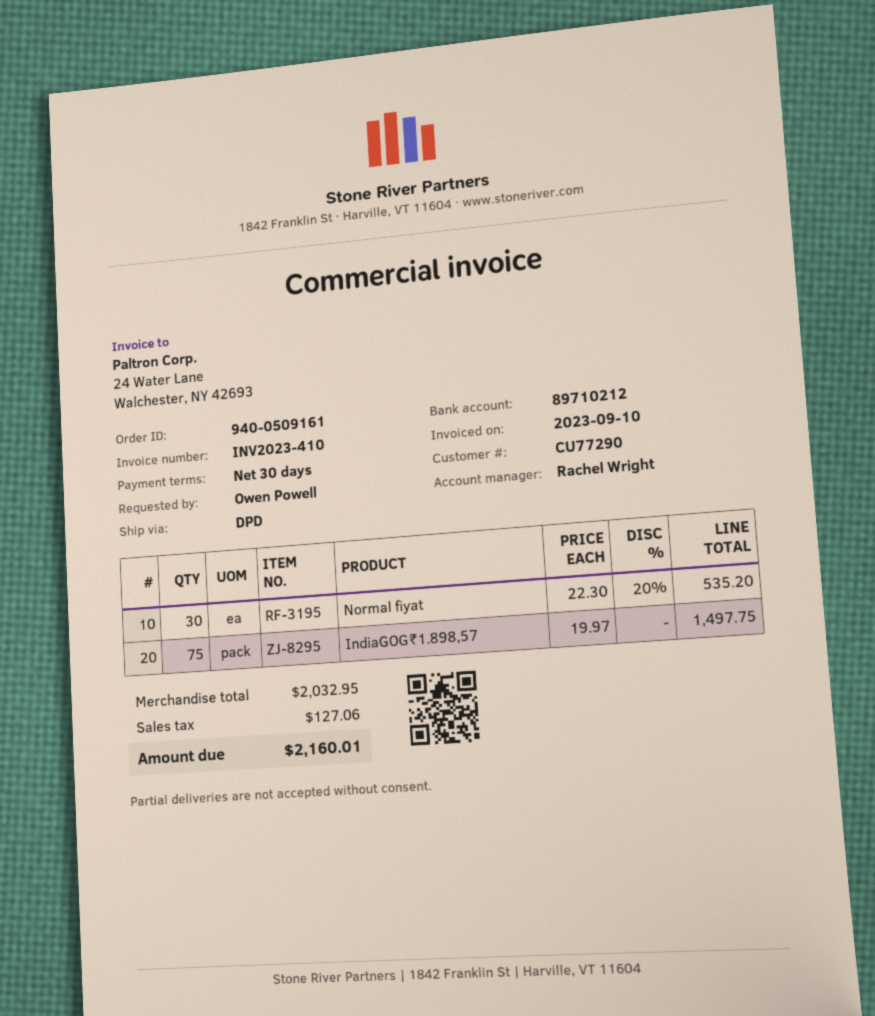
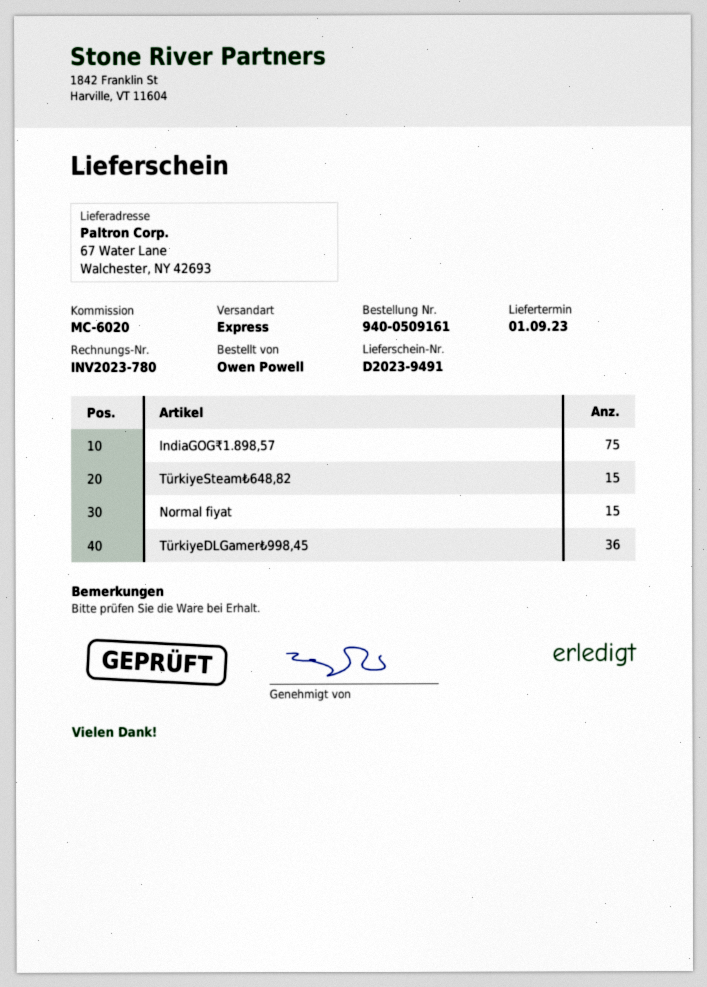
invoice number: INV2023-410 -> INV2023-780
shipping method: DPD -> express
Normal fiyat: 30 -> 15
TürkiyeSteam₺648,82: none -> 15
TürkiyeDLGamer₺998,45: none -> 36

